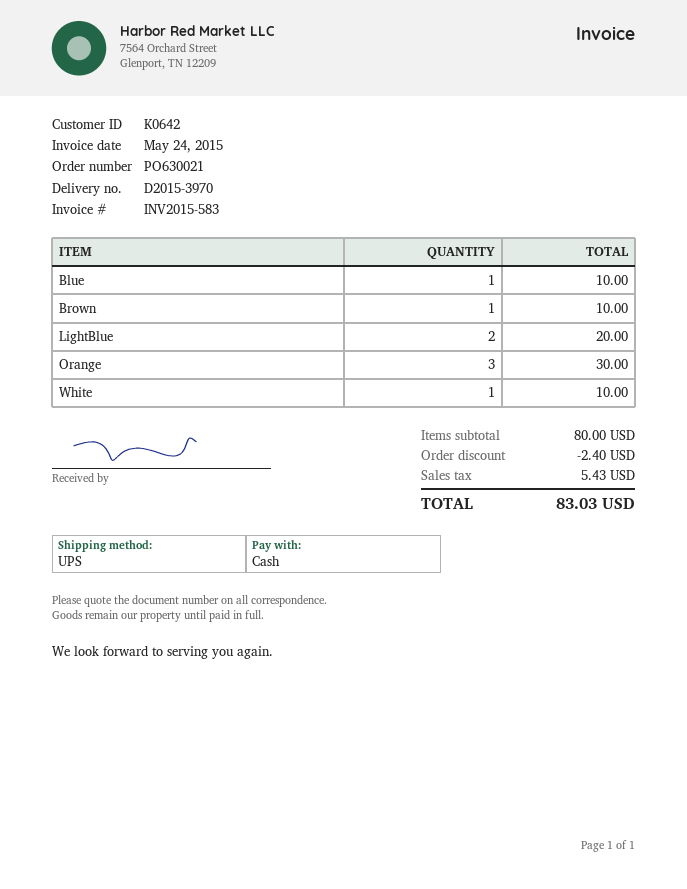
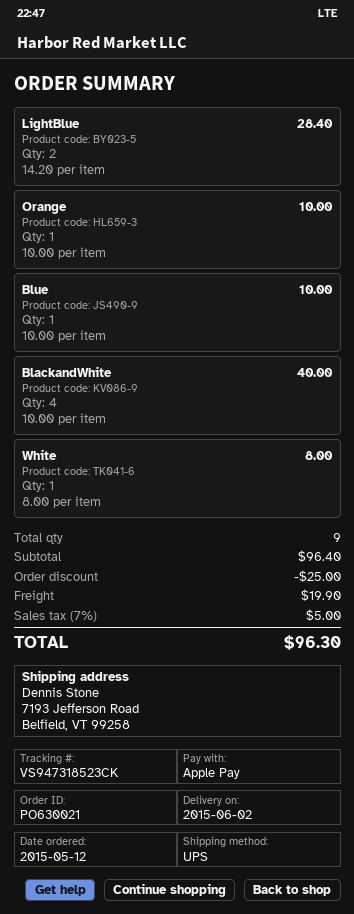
payment method: cash -> Apple Pay
Brown: 1 for 10.00 -> none
LightBlue: 2 for 20.00 -> 2 for 28.40
Orange: 3 for 30.00 -> 1 for 10.00
White: 1 for 10.00 -> 1 for 8.00
BlackandWhite: none -> 4 for 40.00
subtotal: 80.00 -> 96.40
discount: 2.40 -> 25.00
shipping: none -> 19.90
tax: 5.43 -> 5.00
total: 83.03 -> 96.30

